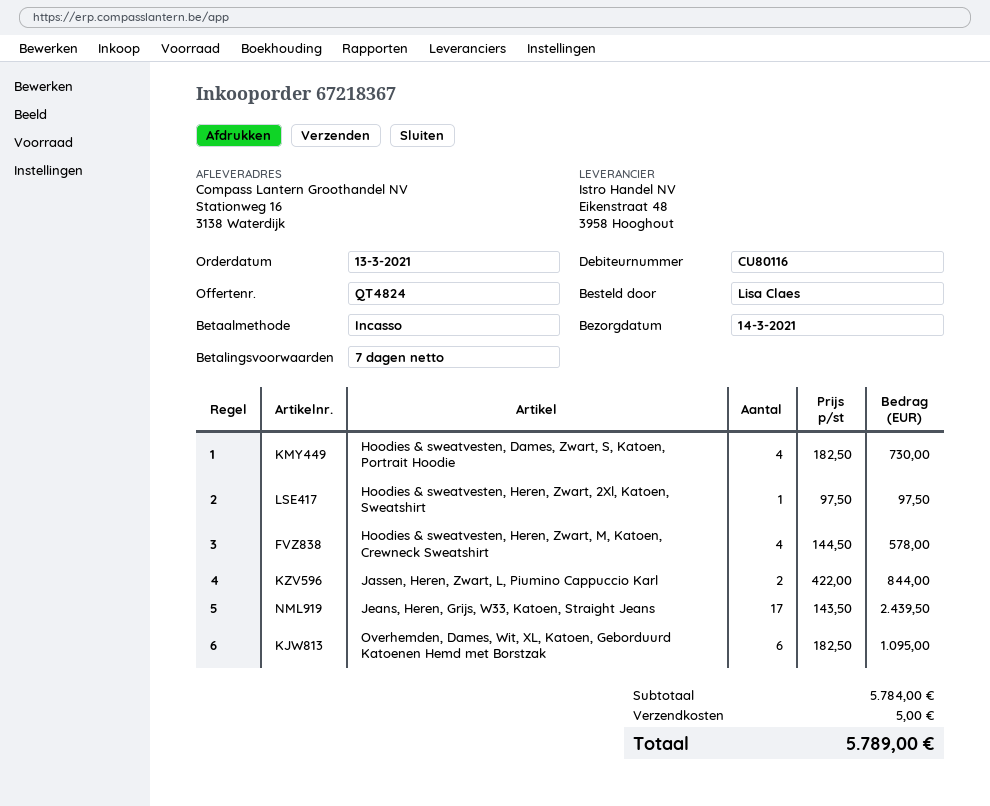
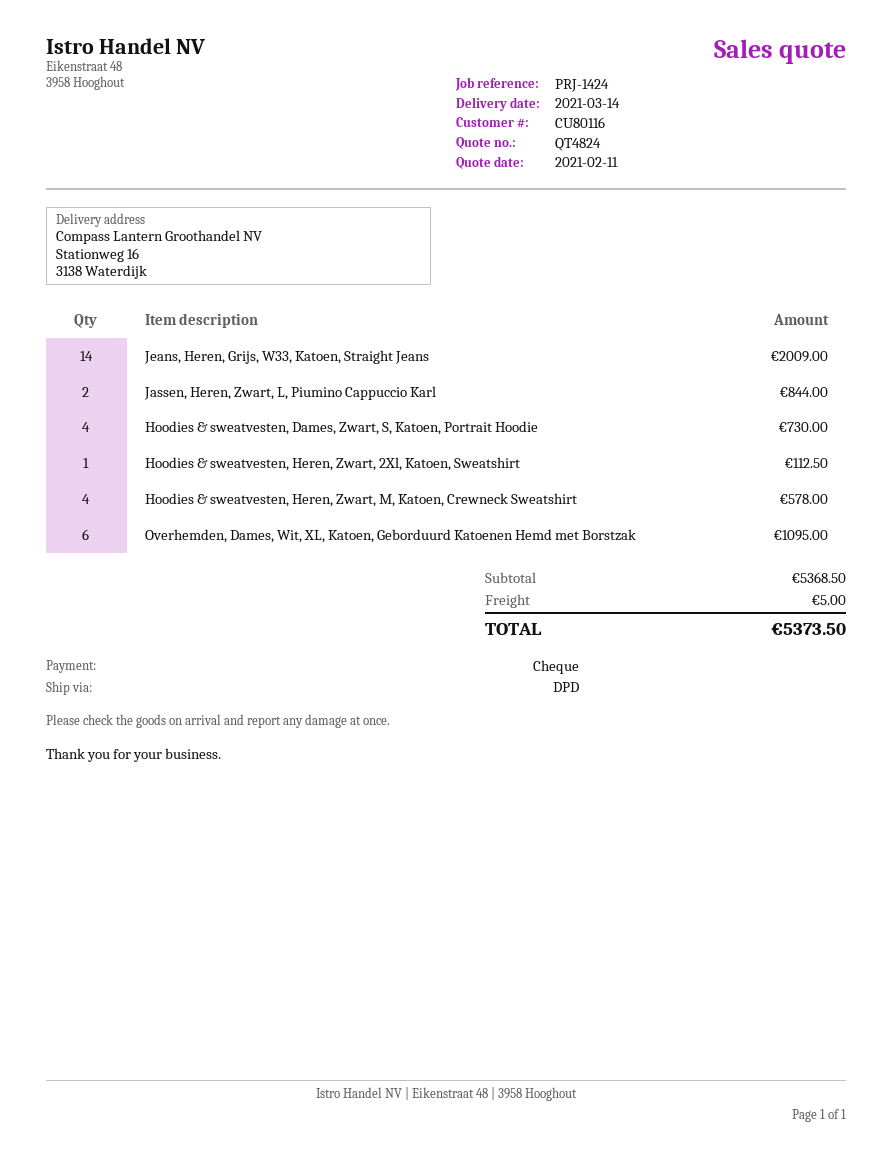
payment method: direct debit -> cheque
Hoodies & sweatvesten, Heren, Zwart, 2Xl, Katoen, Sweatshirt: 1 for 97.50 -> 1 for 112.50
Jeans, Heren, Grijs, W33, Katoen, Straight Jeans: 17 for 2439.50 -> 14 for 2009.00
subtotal: 5784.00 -> 5368.50
total: 5789.00 -> 5373.50

